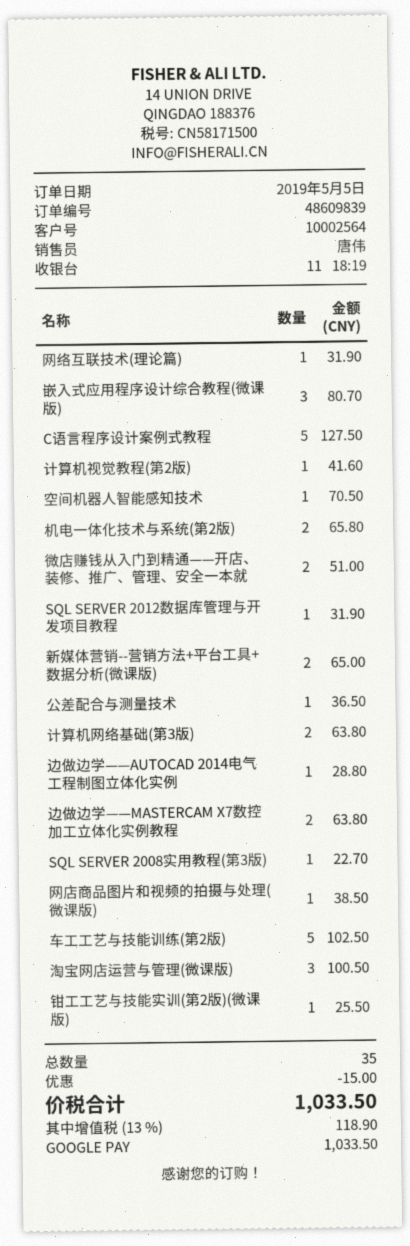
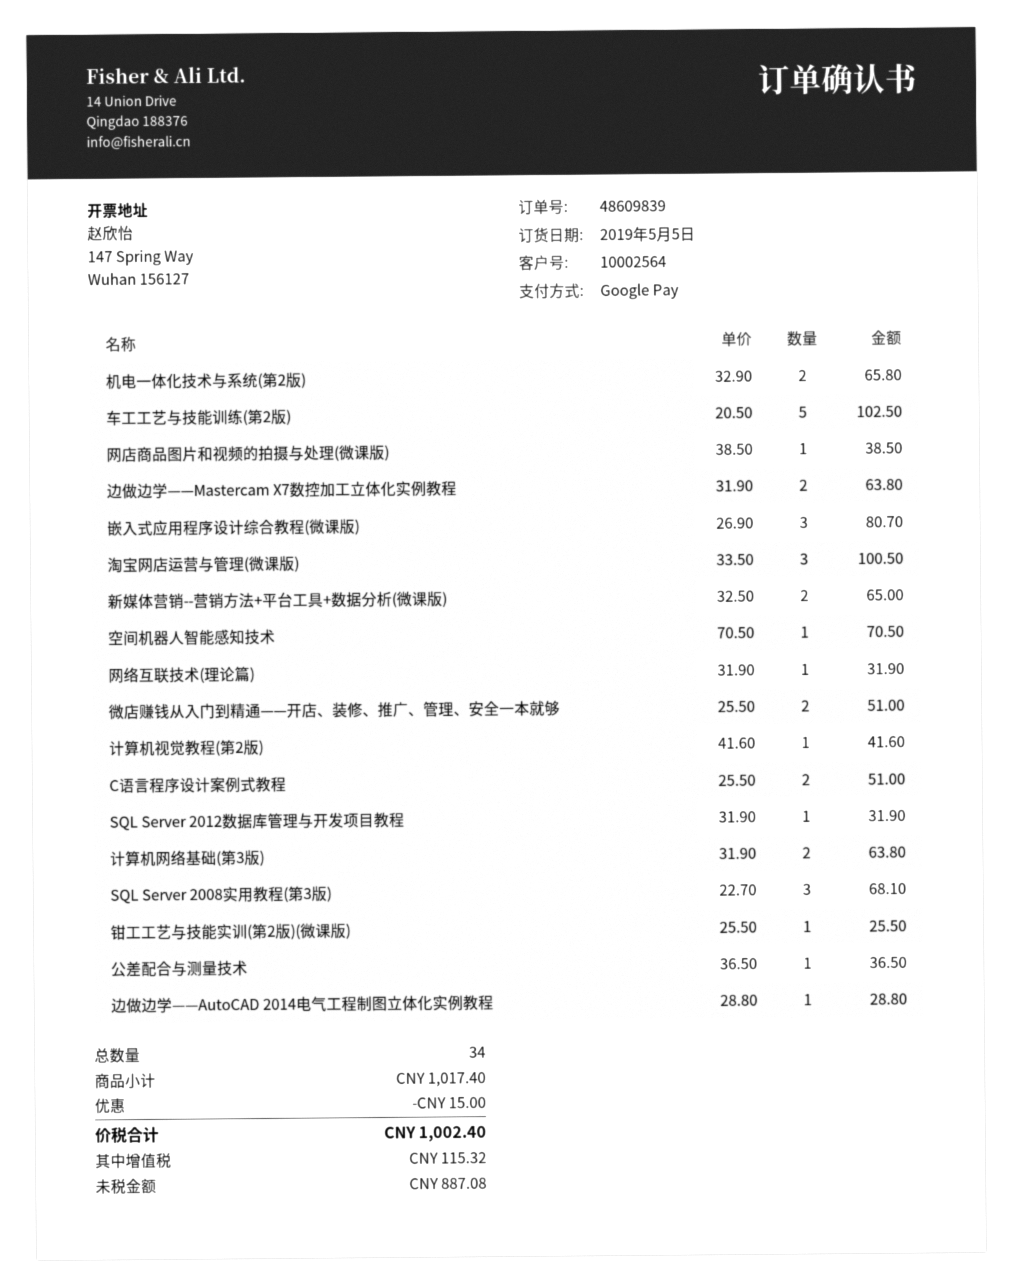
C语言程序设计案例式教程: 5 for 127.50 -> 2 for 51.00
SQL SERVER 2008实用教程(第3版): 1 for 22.70 -> 3 for 68.10
total quantity: 35 -> 34
tax: 118.90 -> 115.32
total: 1033.50 -> 1002.40

